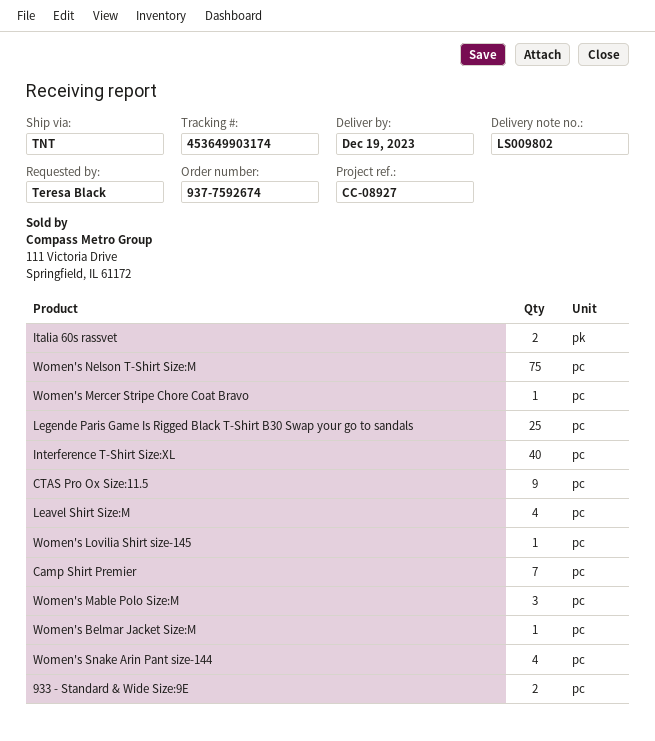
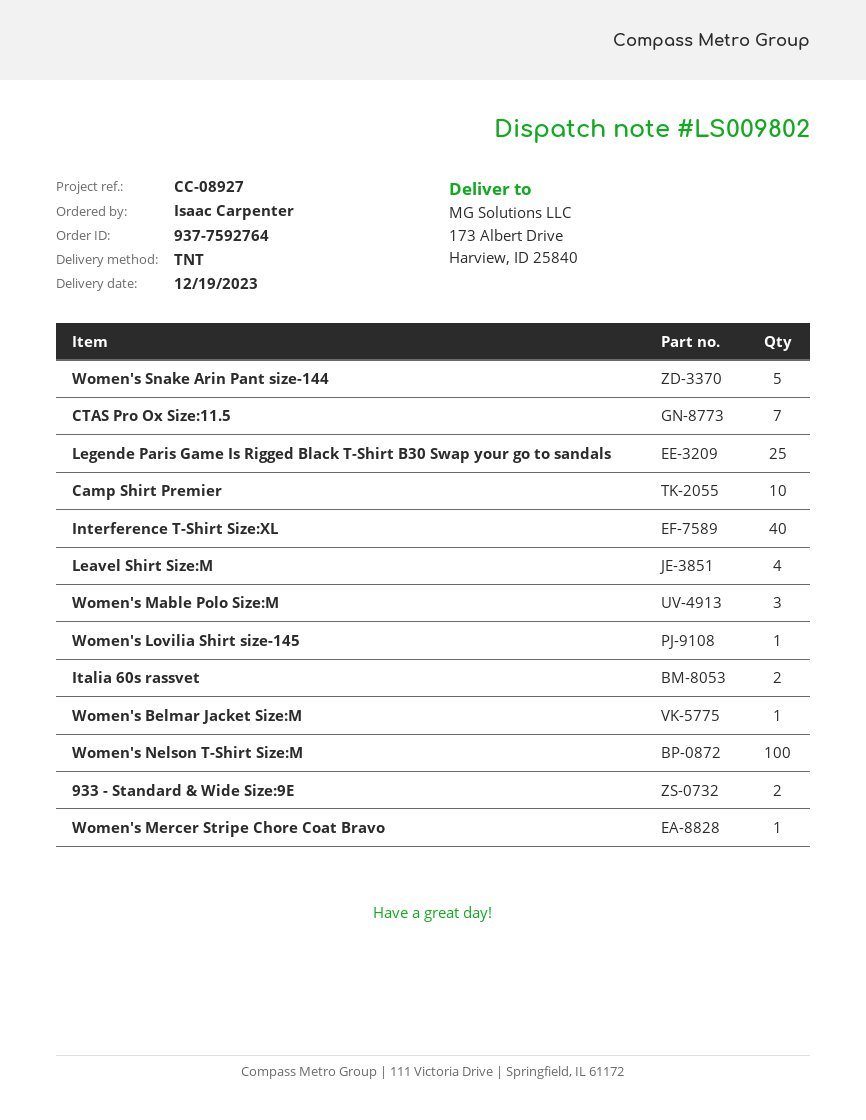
order number: 937-7592674 -> 937-7592764
ordered by: Teresa Black -> Isaac Carpenter
Women's Nelson T-Shirt Size:M: 75 -> 100
CTAS Pro Ox Size:11.5: 9 -> 7
Camp Shirt Premier: 7 -> 10
Women's Snake Arin Pant size-144: 4 -> 5

